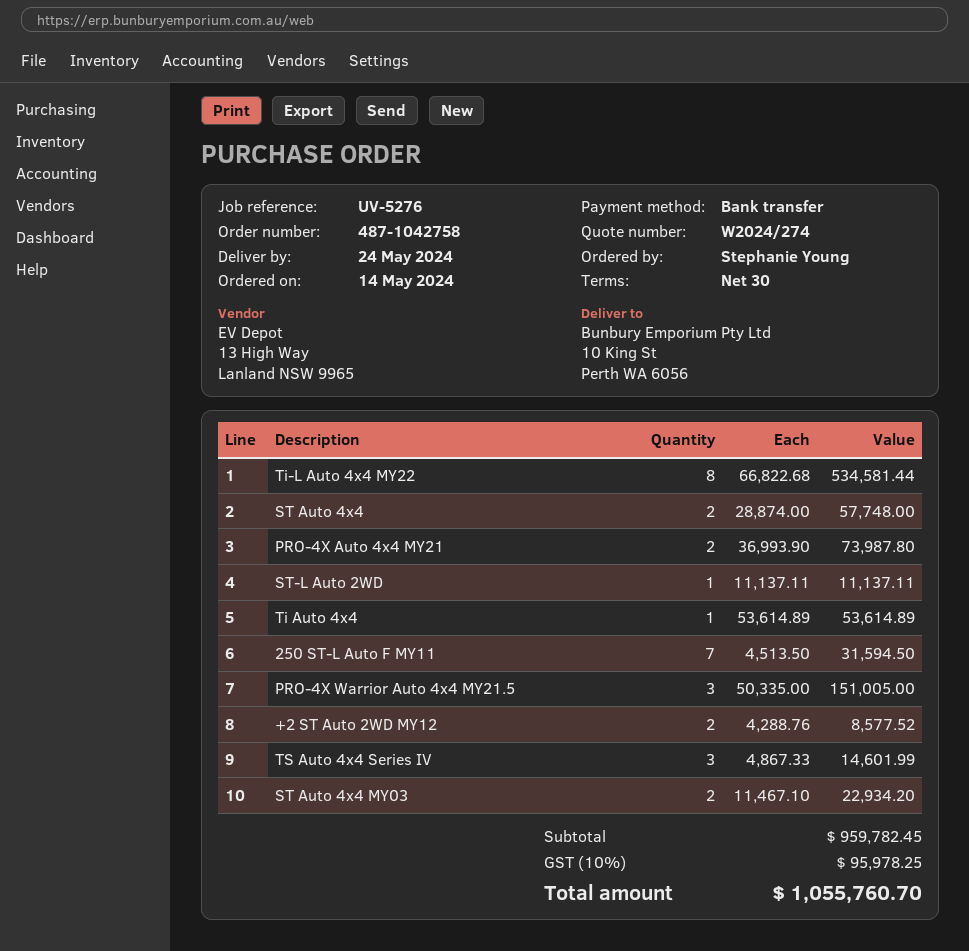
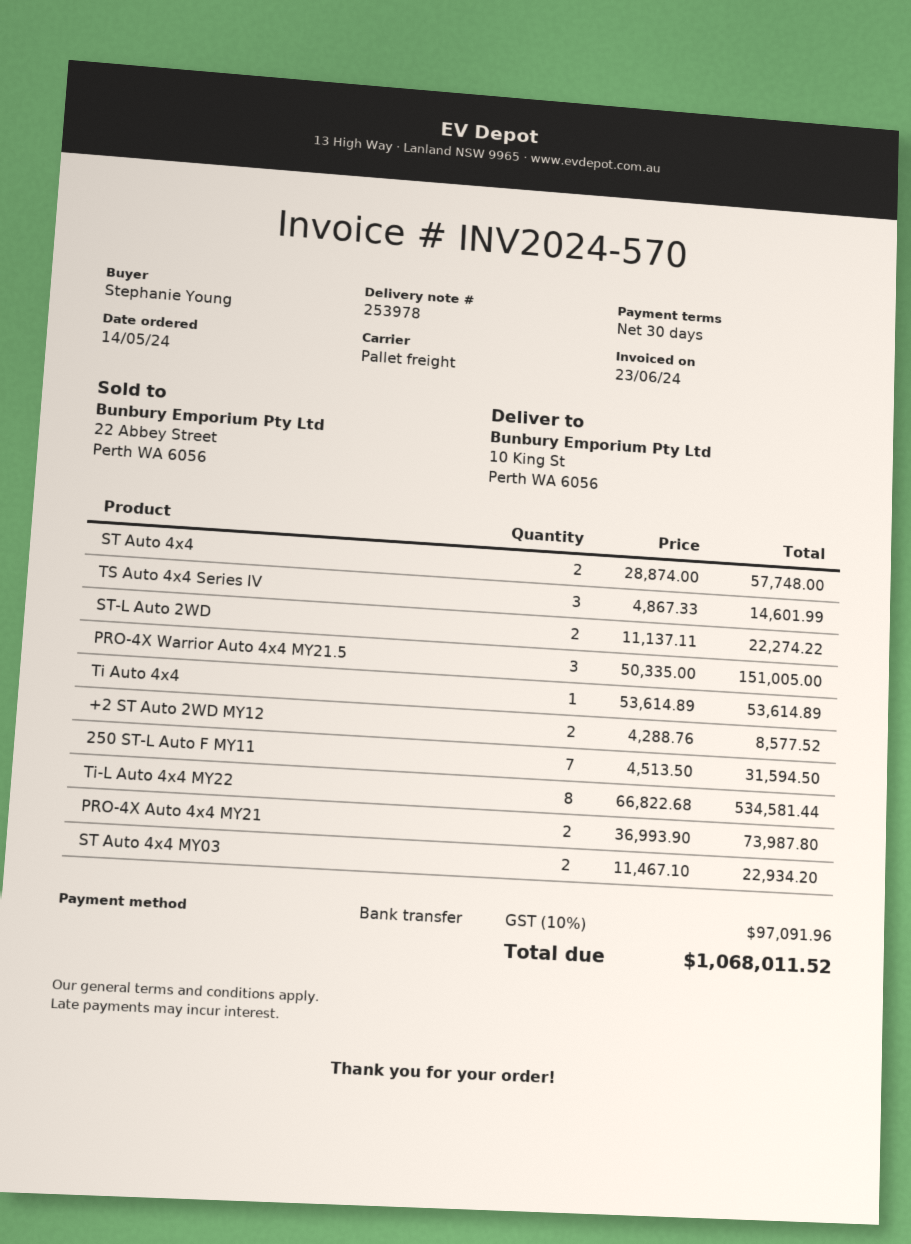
ST-L Auto 2WD: 1 x 11137.11 = 11137.11 -> 2 x 11137.11 = 22274.22
tax: 10% = 95978.25 -> 10% = 97091.96
total: 1055760.70 -> 1068011.52

